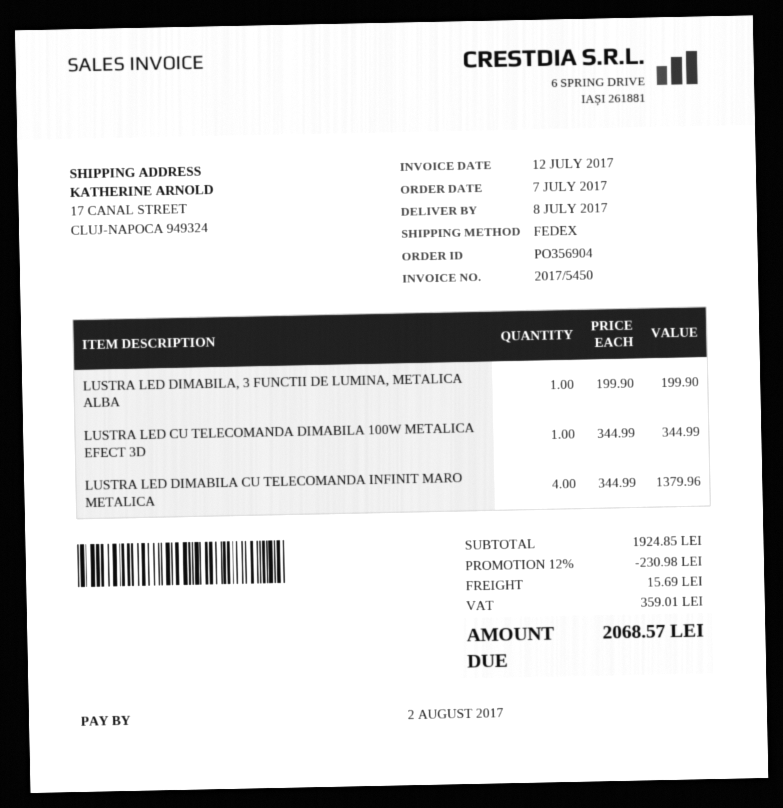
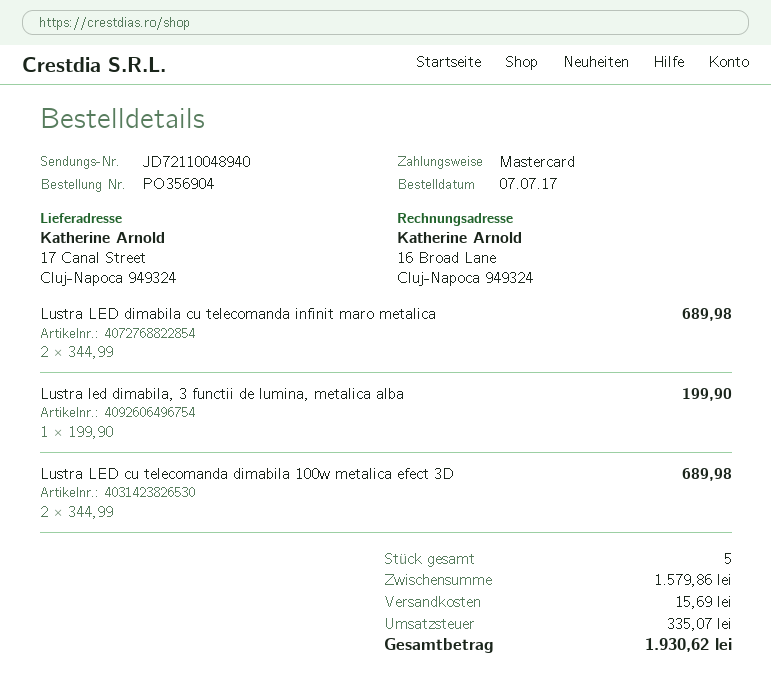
LUSTRA LED CU TELECOMANDA DIMABILA 100W METALICA EFECT 3D: 1 x 344.99 = 344.99 -> 2 x 344.99 = 689.98
LUSTRA LED DIMABILA CU TELECOMANDA INFINIT MARO METALICA: 4 x 344.99 = 1379.96 -> 2 x 344.99 = 689.98
subtotal: 1924.85 -> 1579.86
discount: 12% = 230.98 -> none
tax: 359.01 -> 335.07
total: 2068.57 -> 1930.62

